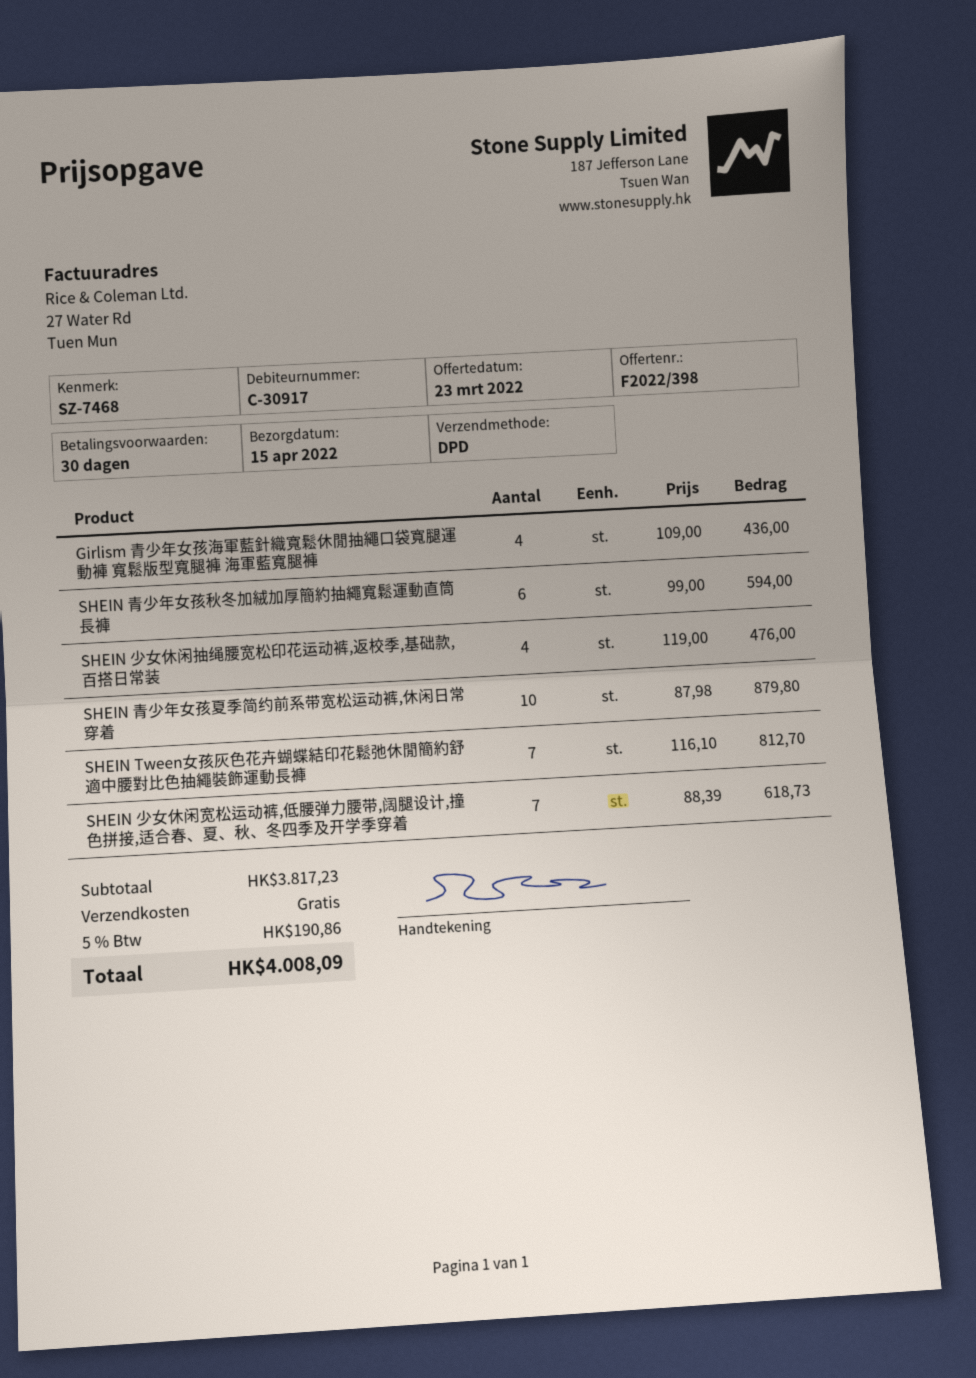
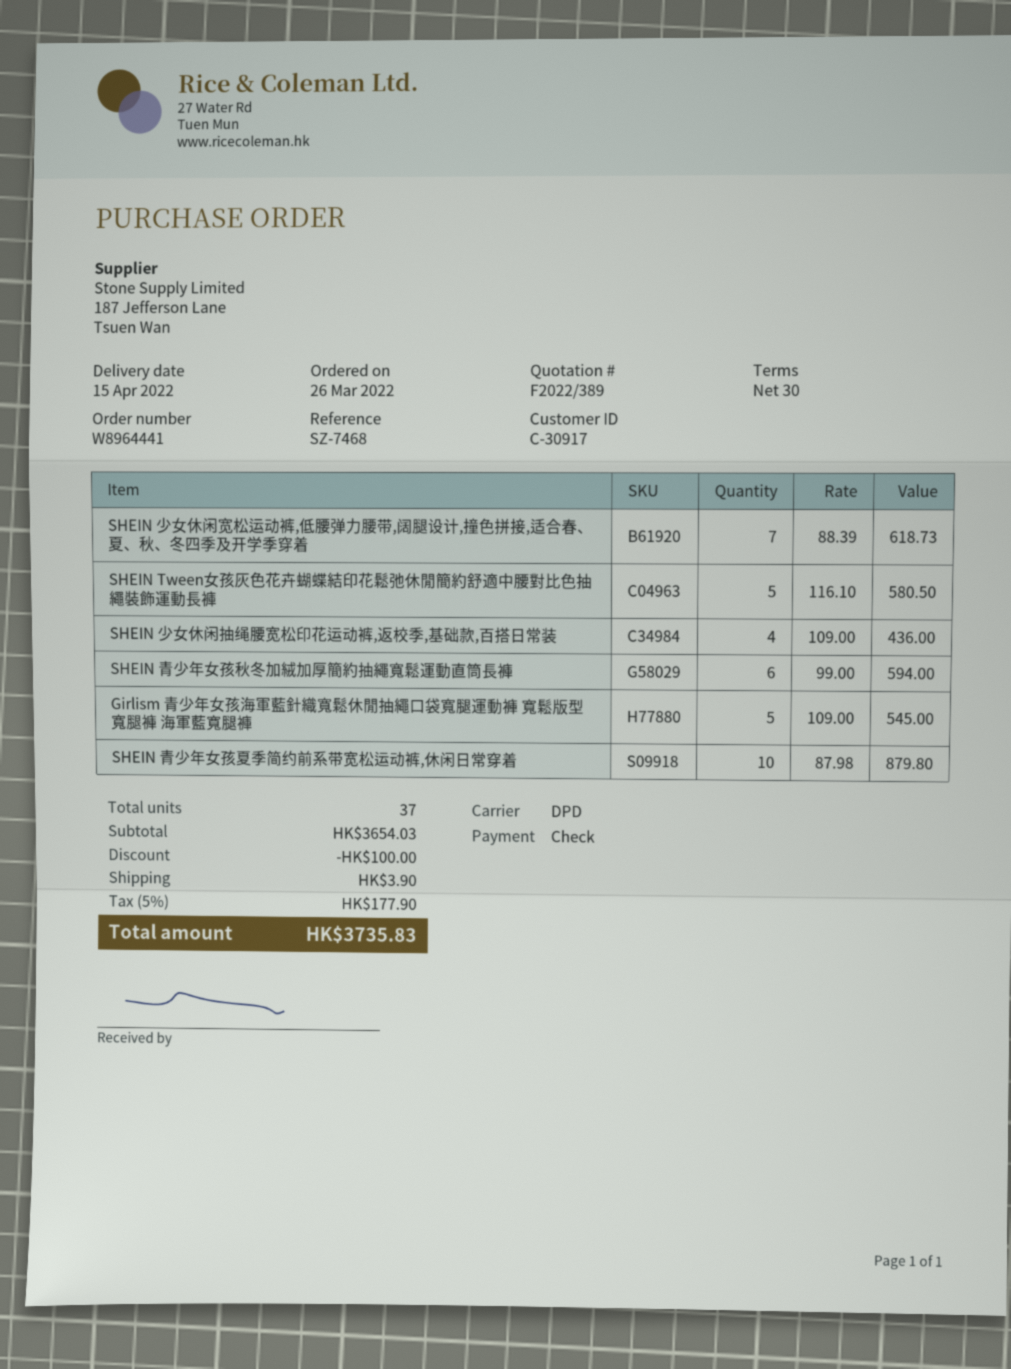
quote number: F2022/398 -> F2022/389
Girlism 青少年女孩海軍藍針織寬鬆休閒抽繩口袋寬腿運動褲 寬鬆版型寬腿褲 海軍藍寬腿褲: 4 x 109.00 = 436.00 -> 5 x 109.00 = 545.00
SHEIN 少女休闲抽绳腰宽松印花运动裤,返校季,基础款,百搭日常装: 4 x 119.00 = 476.00 -> 4 x 109.00 = 436.00
SHEIN Tween女孩灰色花卉蝴蝶結印花鬆弛休閒簡約舒適中腰對比色抽繩裝飾運動長褲: 7 x 116.10 = 812.70 -> 5 x 116.10 = 580.50
subtotal: 3817.23 -> 3654.03
discount: none -> 100.00
shipping: 0.00 -> 3.90
tax: 5% = 190.86 -> 5% = 177.90
total: 4008.09 -> 3735.83

